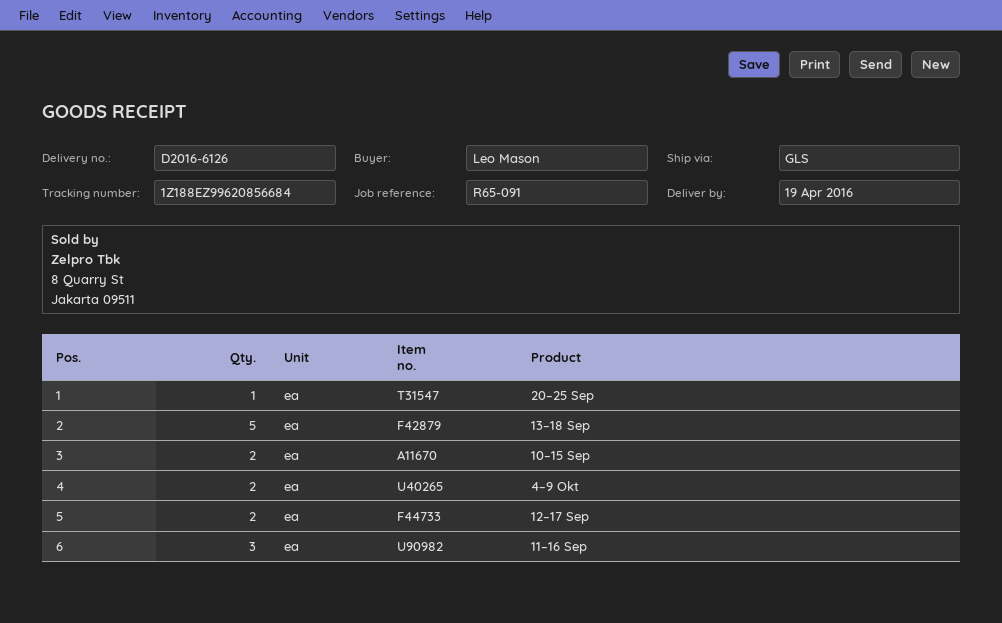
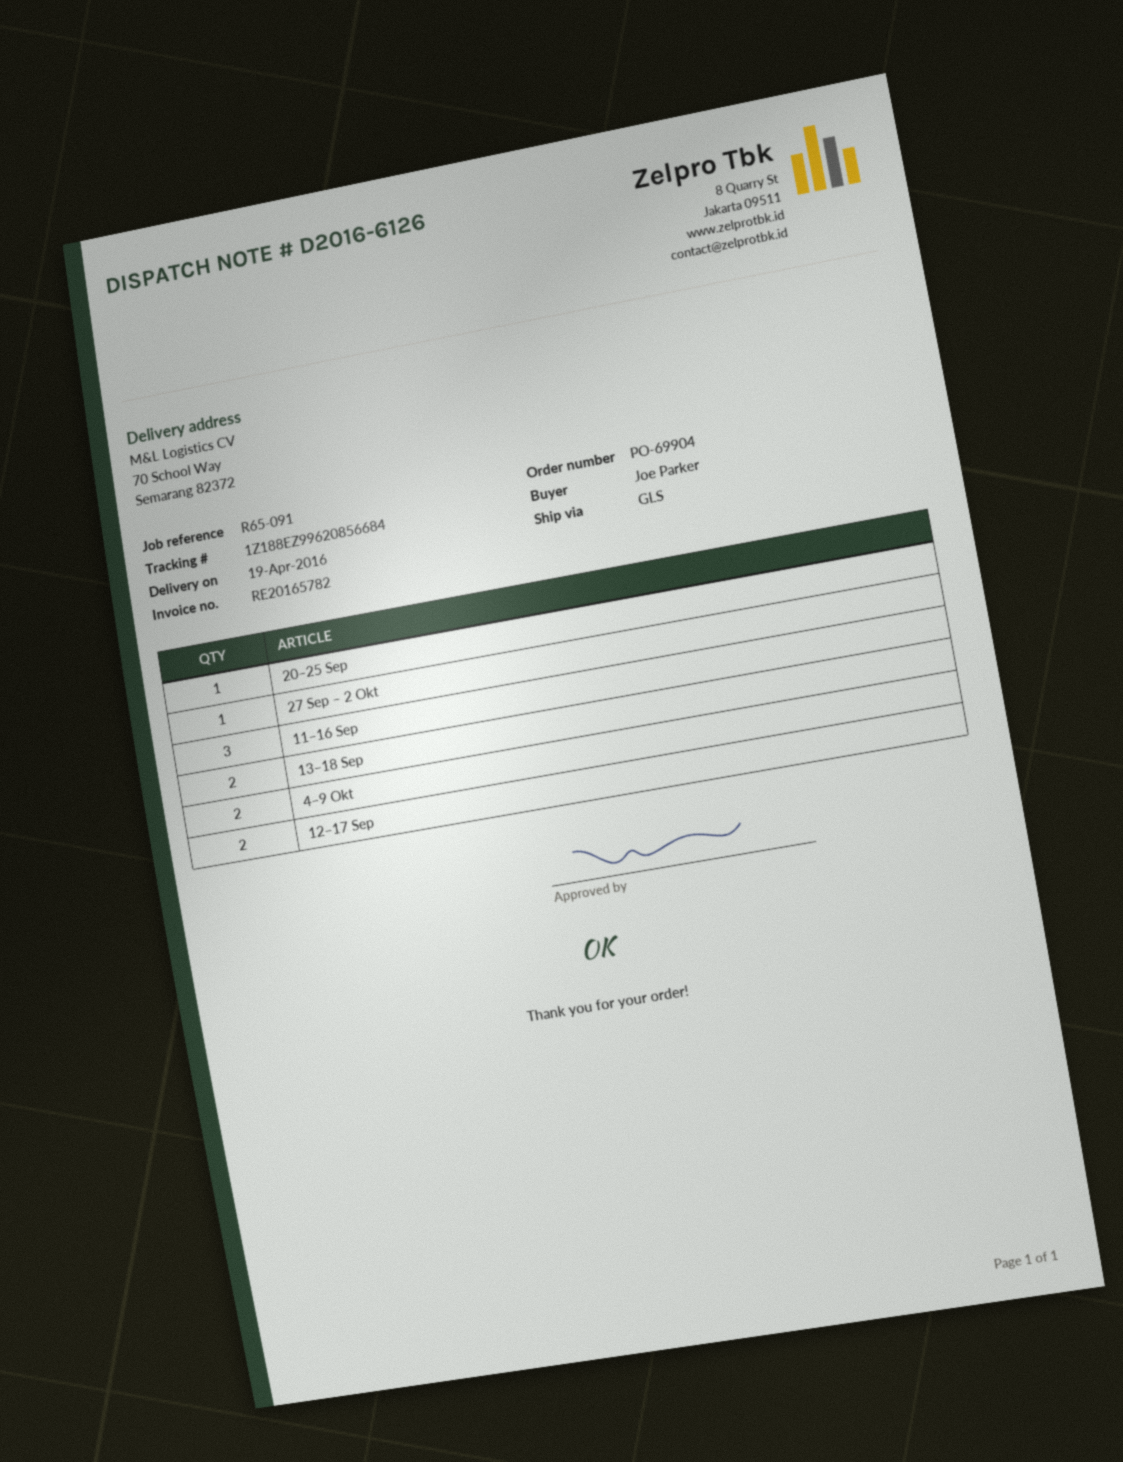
ordered by: Leo Mason -> Joe Parker
13–18 Sep: 5 -> 2
10–15 Sep: 2 -> none
27 Sep – 2 Okt: none -> 1

